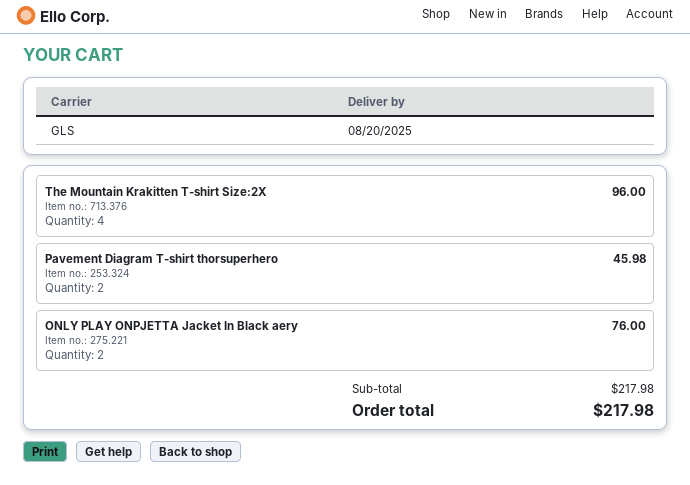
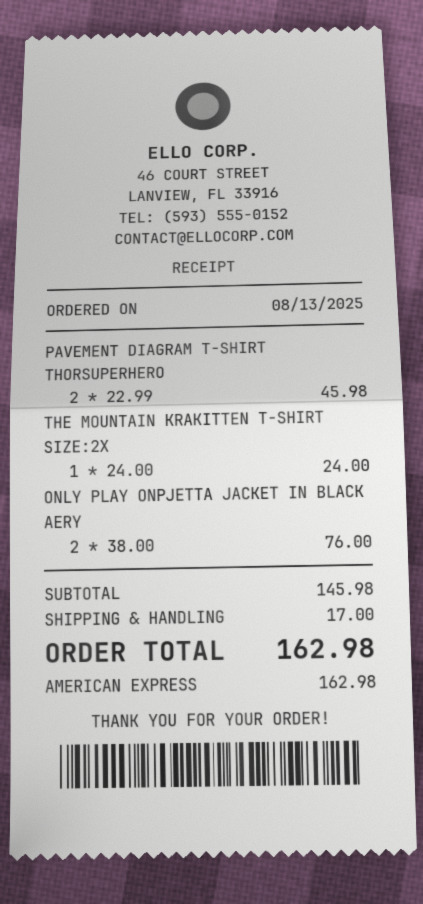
The Mountain Krakitten T-shirt Size:2X: 4 for 96.00 -> 1 for 24.00
subtotal: 217.98 -> 145.98
shipping: none -> 17.00
total: 217.98 -> 162.98

